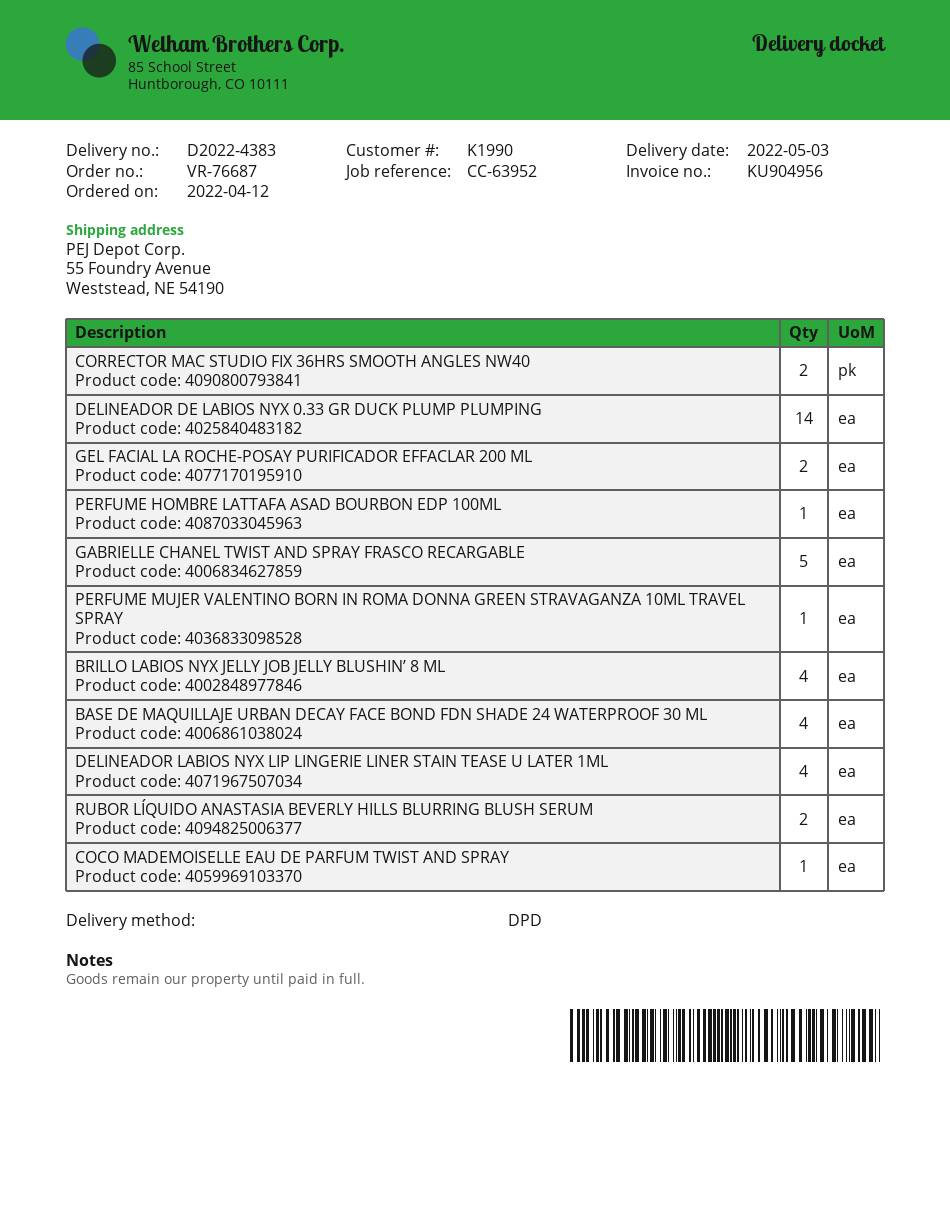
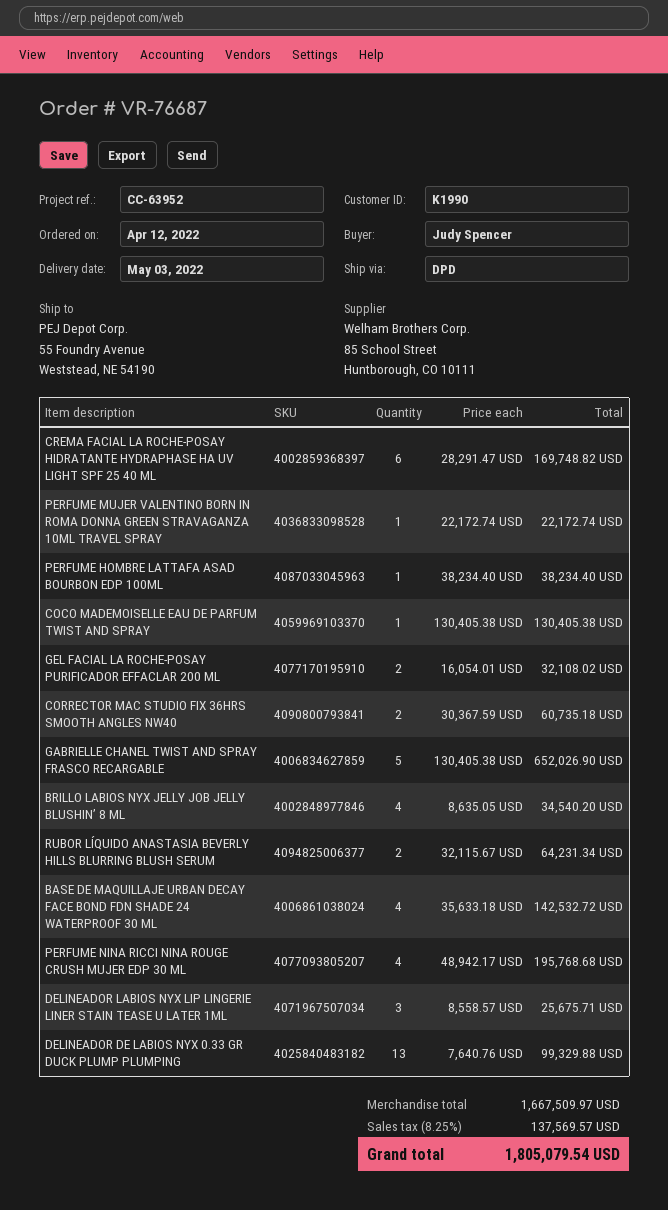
DELINEADOR DE LABIOS NYX 0.33 GR DUCK PLUMP PLUMPING: 14 -> 13
DELINEADOR LABIOS NYX LIP LINGERIE LINER STAIN TEASE U LATER 1ML: 4 -> 3
CREMA FACIAL LA ROCHE-POSAY HIDRATANTE HYDRAPHASE HA UV LIGHT SPF 25 40 ML: none -> 6
PERFUME NINA RICCI NINA ROUGE CRUSH MUJER EDP 30 ML: none -> 4

